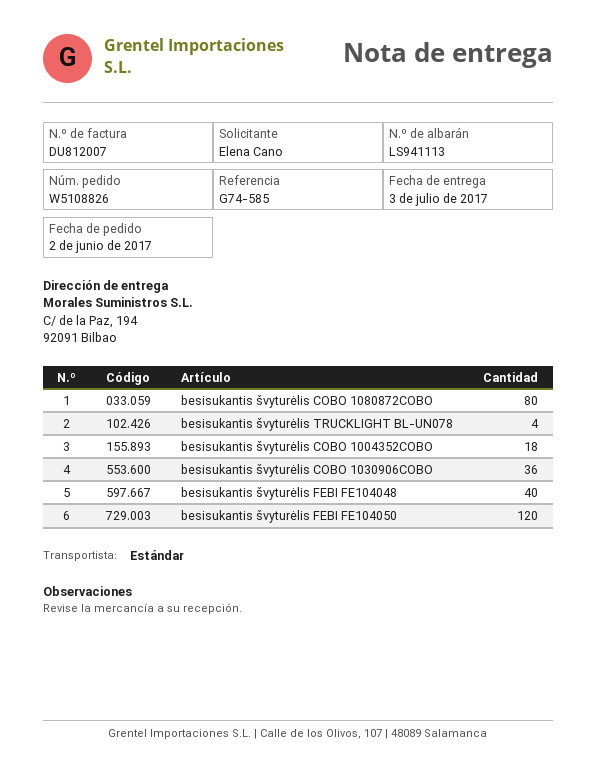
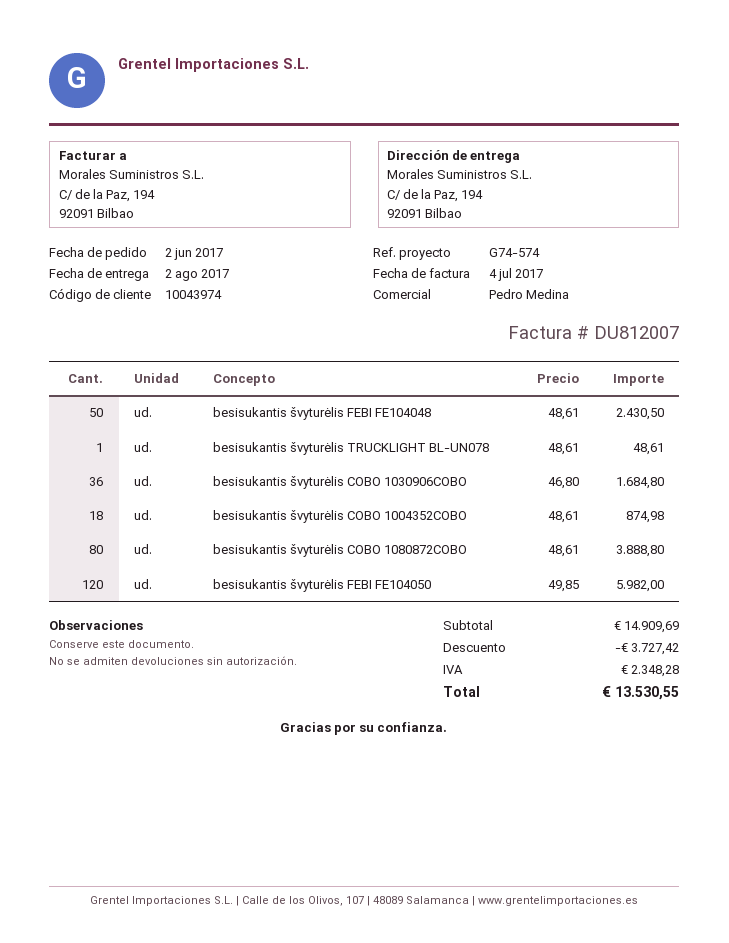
delivery date: 2017-07-03 -> 2017-08-02
reference: G74-585 -> G74-574
besisukantis švyturėlis TRUCKLIGHT BL-UN078: 4 -> 1
besisukantis švyturėlis FEBI FE104048: 40 -> 50

